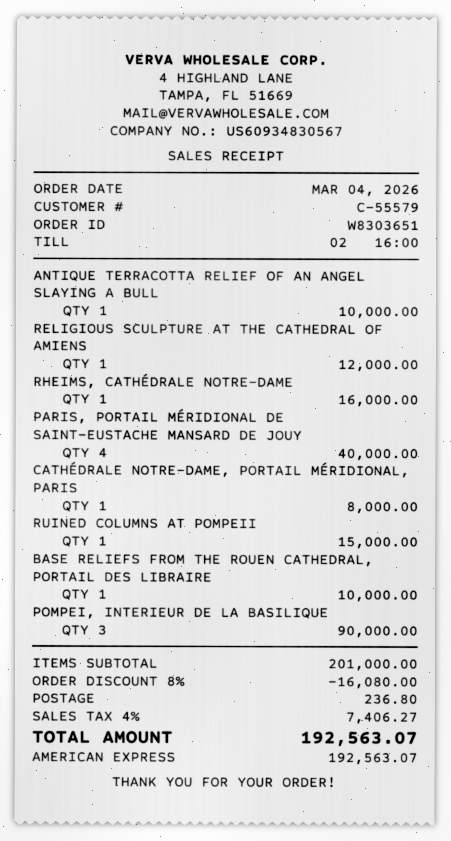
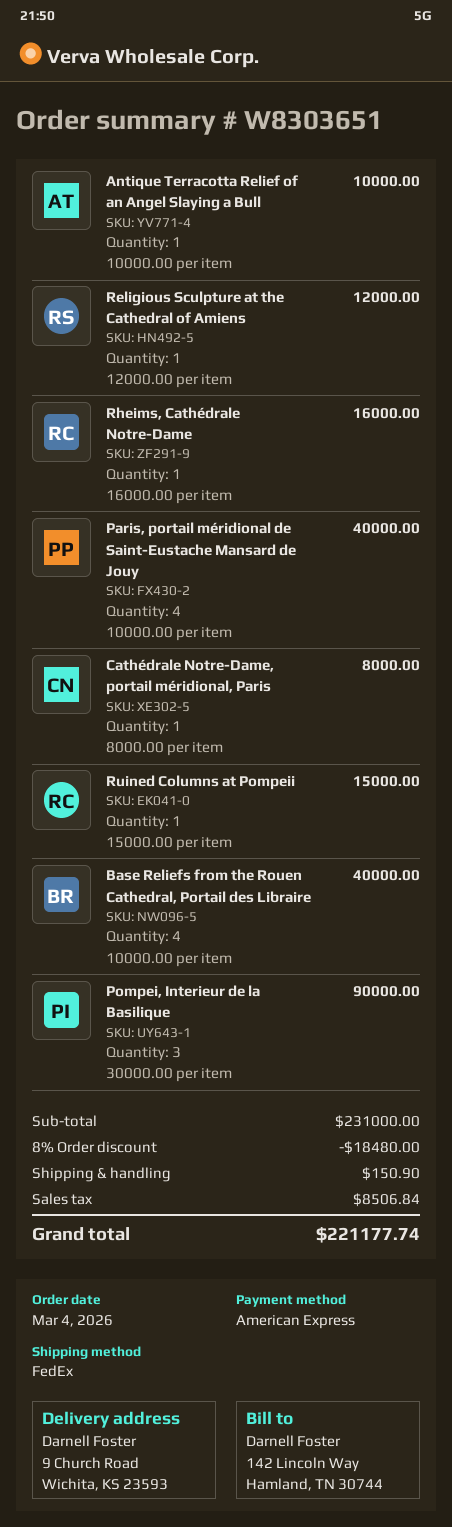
BASE RELIEFS FROM THE ROUEN CATHEDRAL, PORTAIL DES LIBRAIRE: 1 for 10000.00 -> 4 for 40000.00
subtotal: 201000.00 -> 231000.00
discount: 8% = 16080.00 -> 8% = 18480.00
shipping: 236.80 -> 150.90
tax: 7406.27 -> 8506.84
total: 192563.07 -> 221177.74

